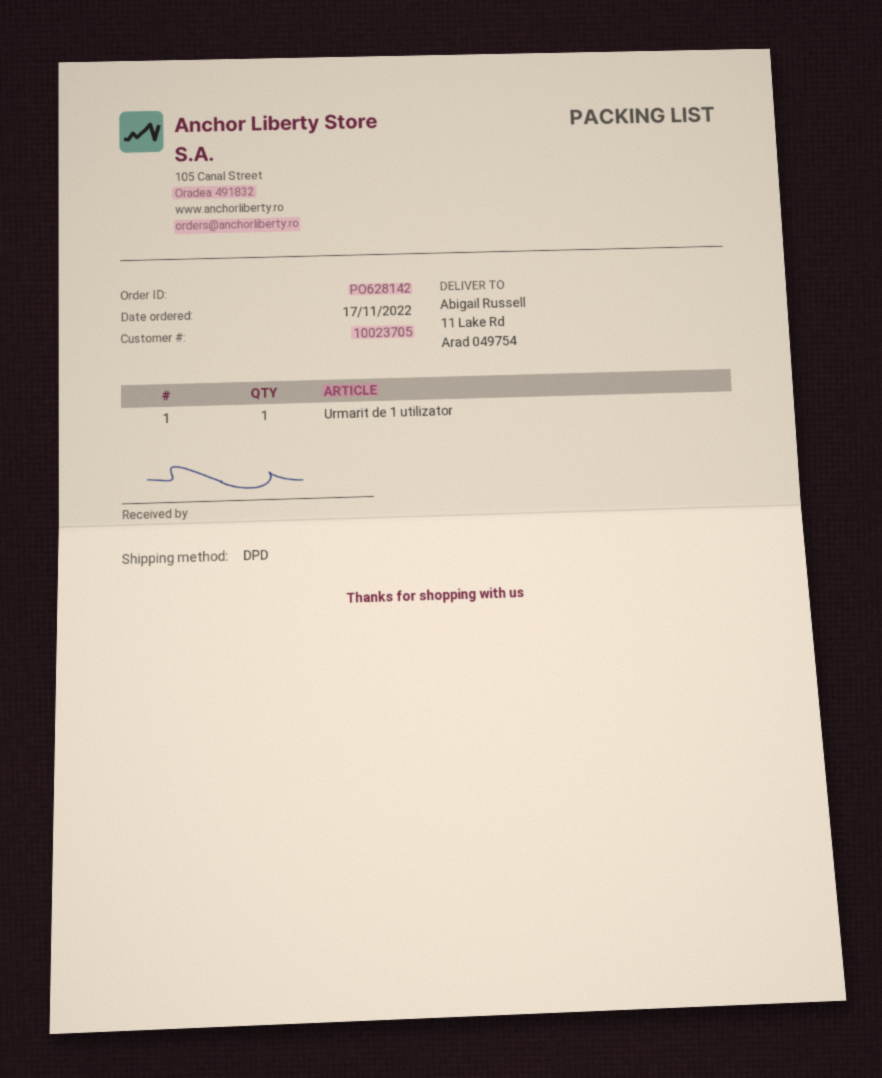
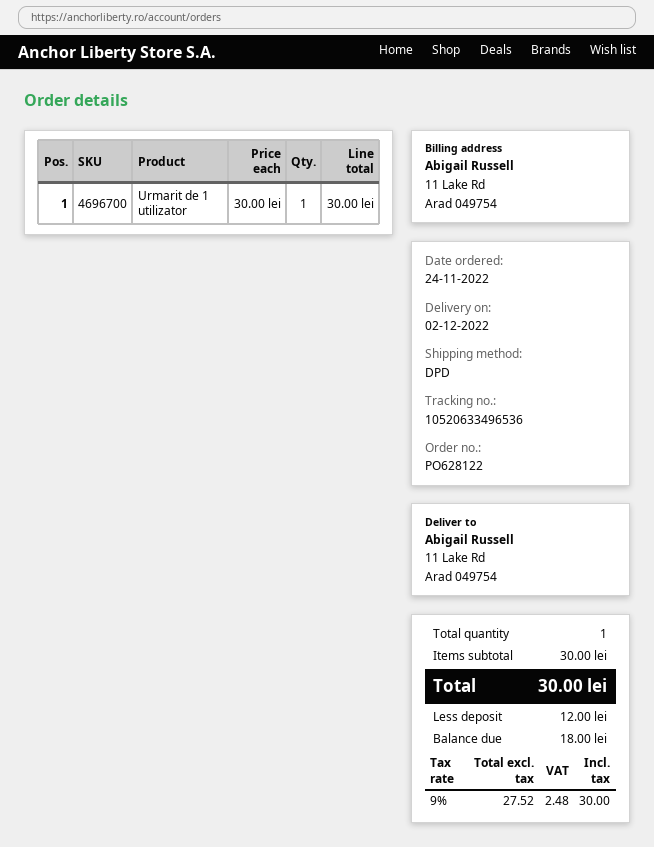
order number: PO628142 -> PO628122
order date: 2022-11-17 -> 2022-11-24

